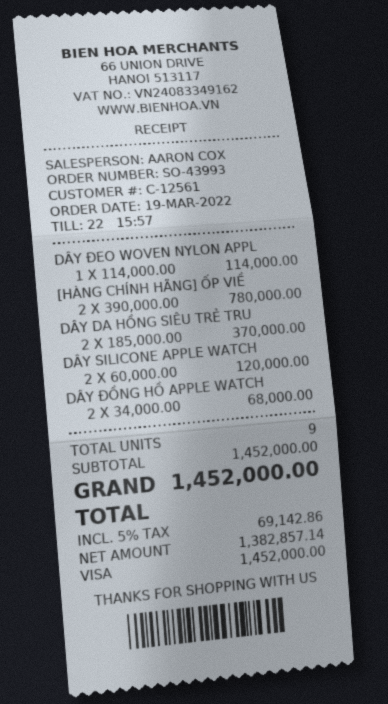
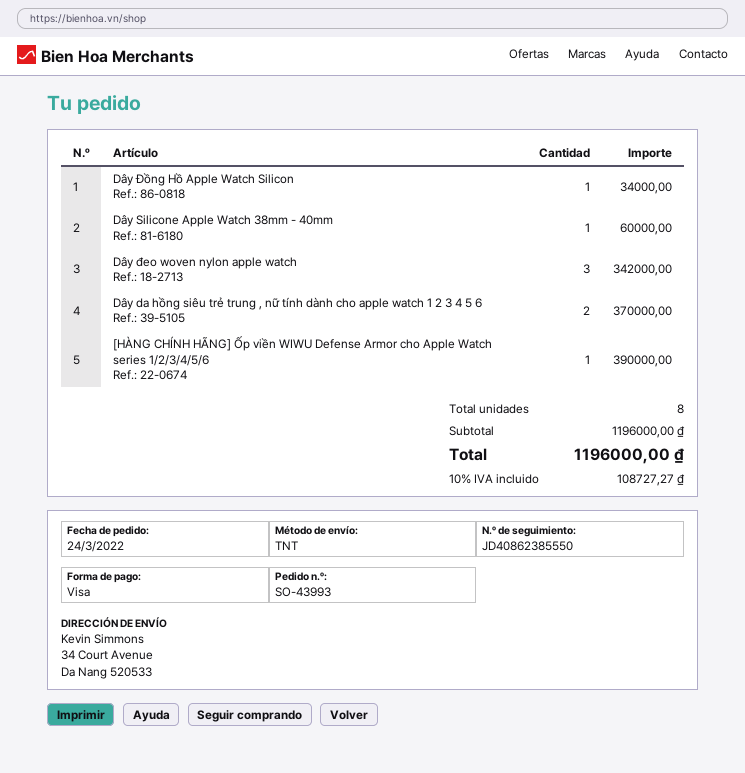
order date: 2022-03-19 -> 2022-03-24
DÂY ĐEO WOVEN NYLON APPL: 1 for 114000.00 -> 3 for 342000.00
[HÀNG CHÍNH HÃNG] ỐP VIỀ: 2 for 780000.00 -> 1 for 390000.00
DÂY SILICONE APPLE WATCH: 2 for 120000.00 -> 1 for 60000.00
DÂY ĐỒNG HỒ APPLE WATCH: 2 for 68000.00 -> 1 for 34000.00
total quantity: 9 -> 8
subtotal: 1452000.00 -> 1196000.00
tax: 5% = 69142.86 -> 10% = 108727.27
total: 1452000.00 -> 1196000.00

